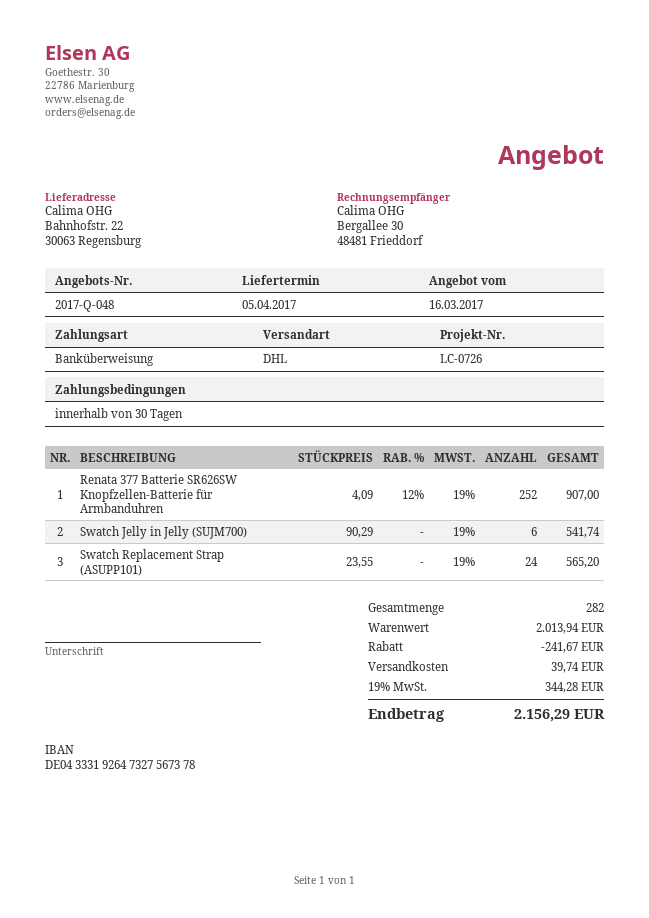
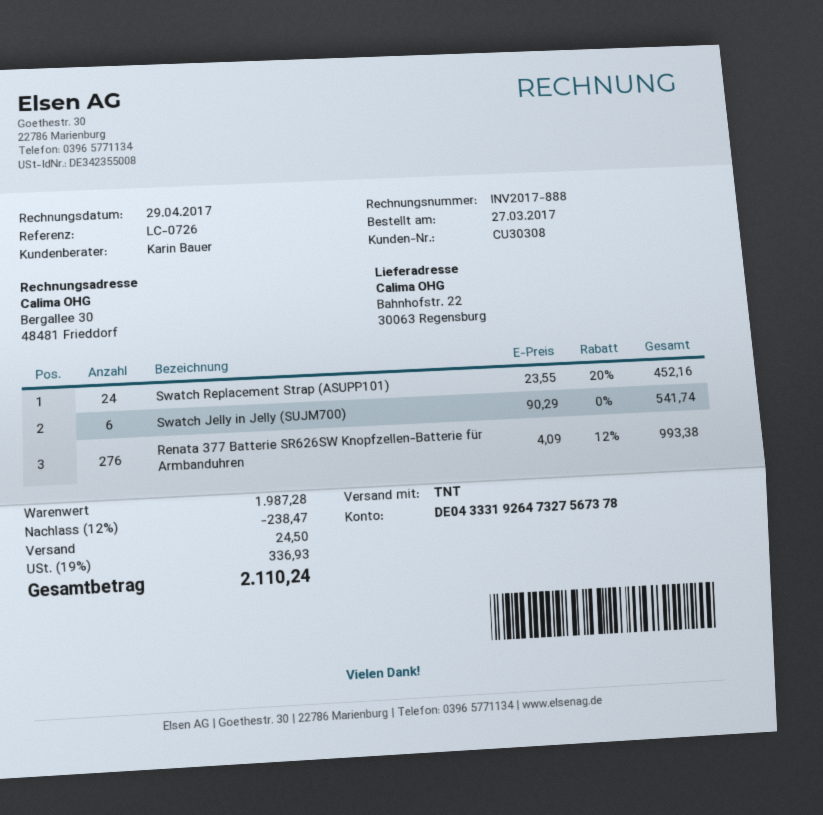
shipping method: DHL -> TNT
Renata 377 Batterie SR626SW Knopfzellen-Batterie für Armbanduhren: 252 x 4.09 - 12% = 907.00 -> 276 x 4.09 - 12% = 993.38
Swatch Replacement Strap (ASUPP101): 24 x 23.55 = 565.20 -> 24 x 23.55 - 20% = 452.16
subtotal: 2013.94 -> 1987.28
discount: 241.67 -> 238.47
shipping: 39.74 -> 24.50
tax: 19% = 344.28 -> 19% = 336.93
total: 2156.29 -> 2110.24

